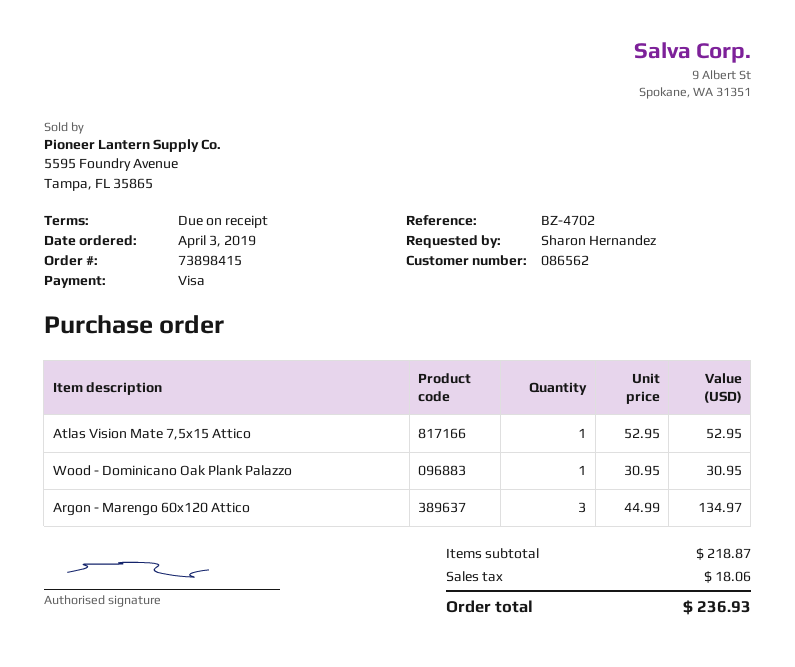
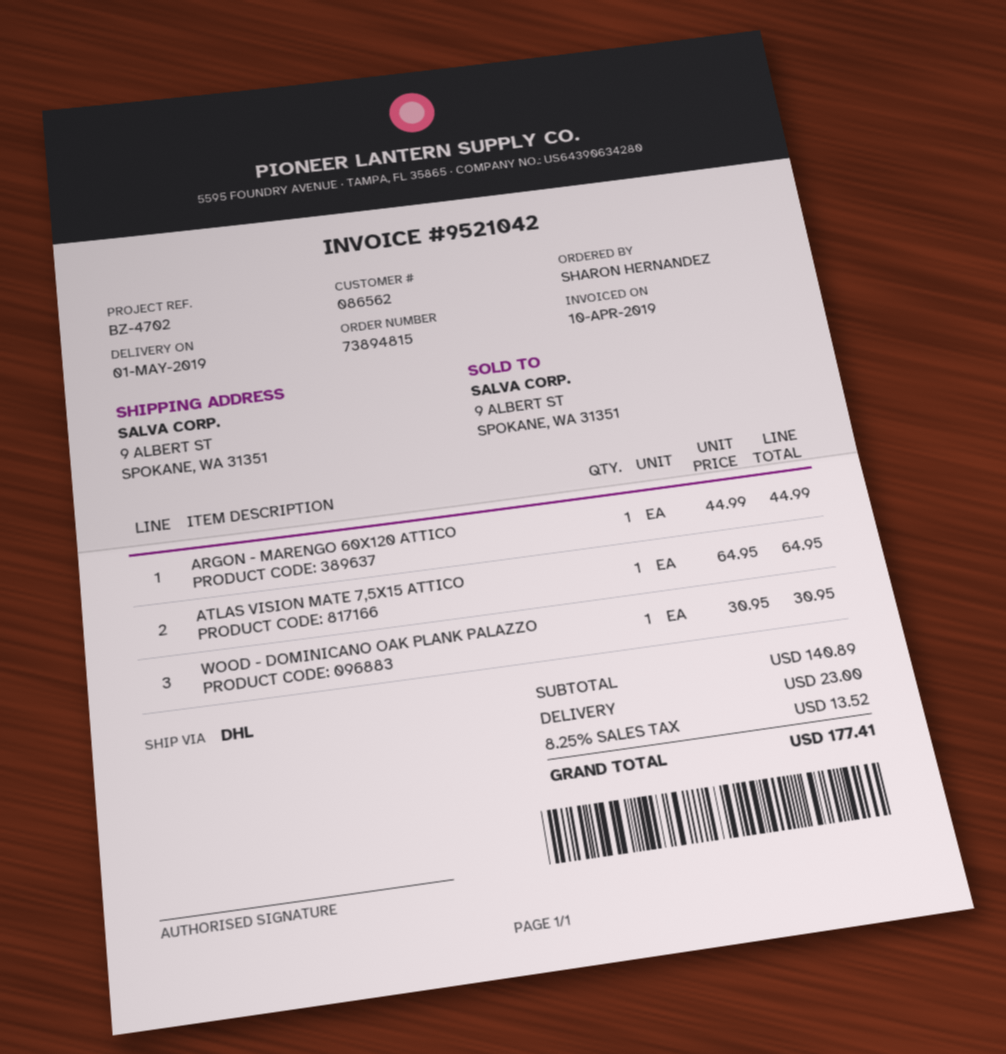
order number: 73898415 -> 73894815
Atlas Vision Mate 7,5x15 Attico: 1 x 52.95 = 52.95 -> 1 x 64.95 = 64.95
Argon - Marengo 60x120 Attico: 3 x 44.99 = 134.97 -> 1 x 44.99 = 44.99
subtotal: 218.87 -> 140.89
shipping: none -> 23.00
tax: 18.06 -> 13.52
total: 236.93 -> 177.41

